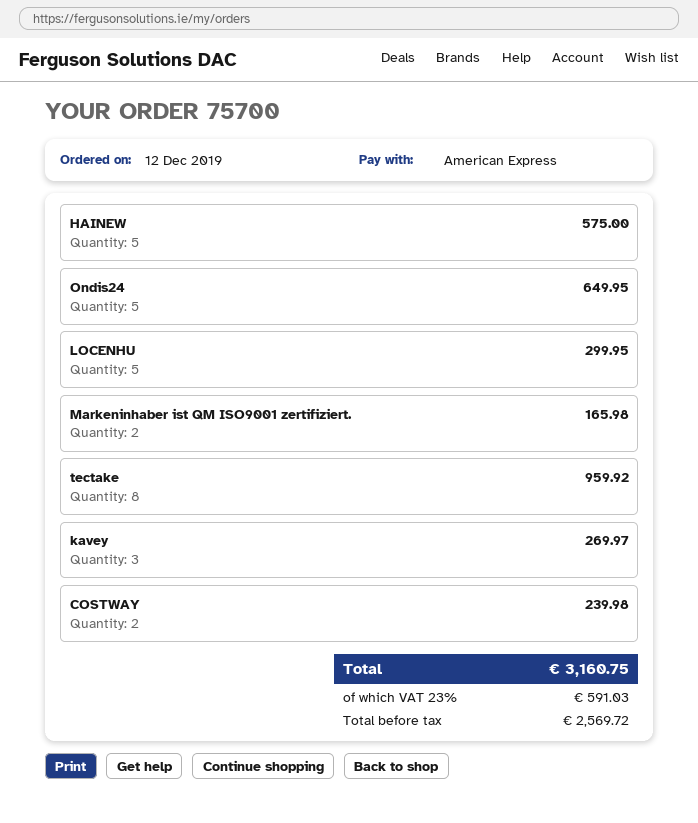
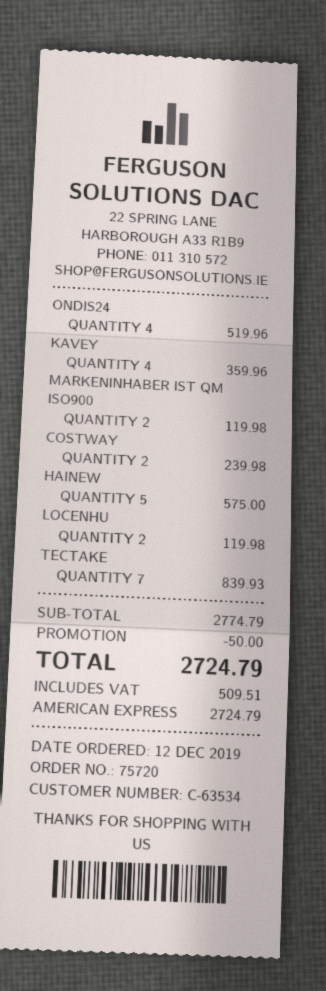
order number: 75700 -> 75720
Ondis24: 5 for 649.95 -> 4 for 519.96
LOCENHU: 5 for 299.95 -> 2 for 119.98
Markeninhaber ist QM ISO9001 zertifiziert.: 2 for 165.98 -> 2 for 119.98
tectake: 8 for 959.92 -> 7 for 839.93
kavey: 3 for 269.97 -> 4 for 359.96
discount: none -> 50.00
tax: 591.03 -> 509.51
total: 3160.75 -> 2724.79

